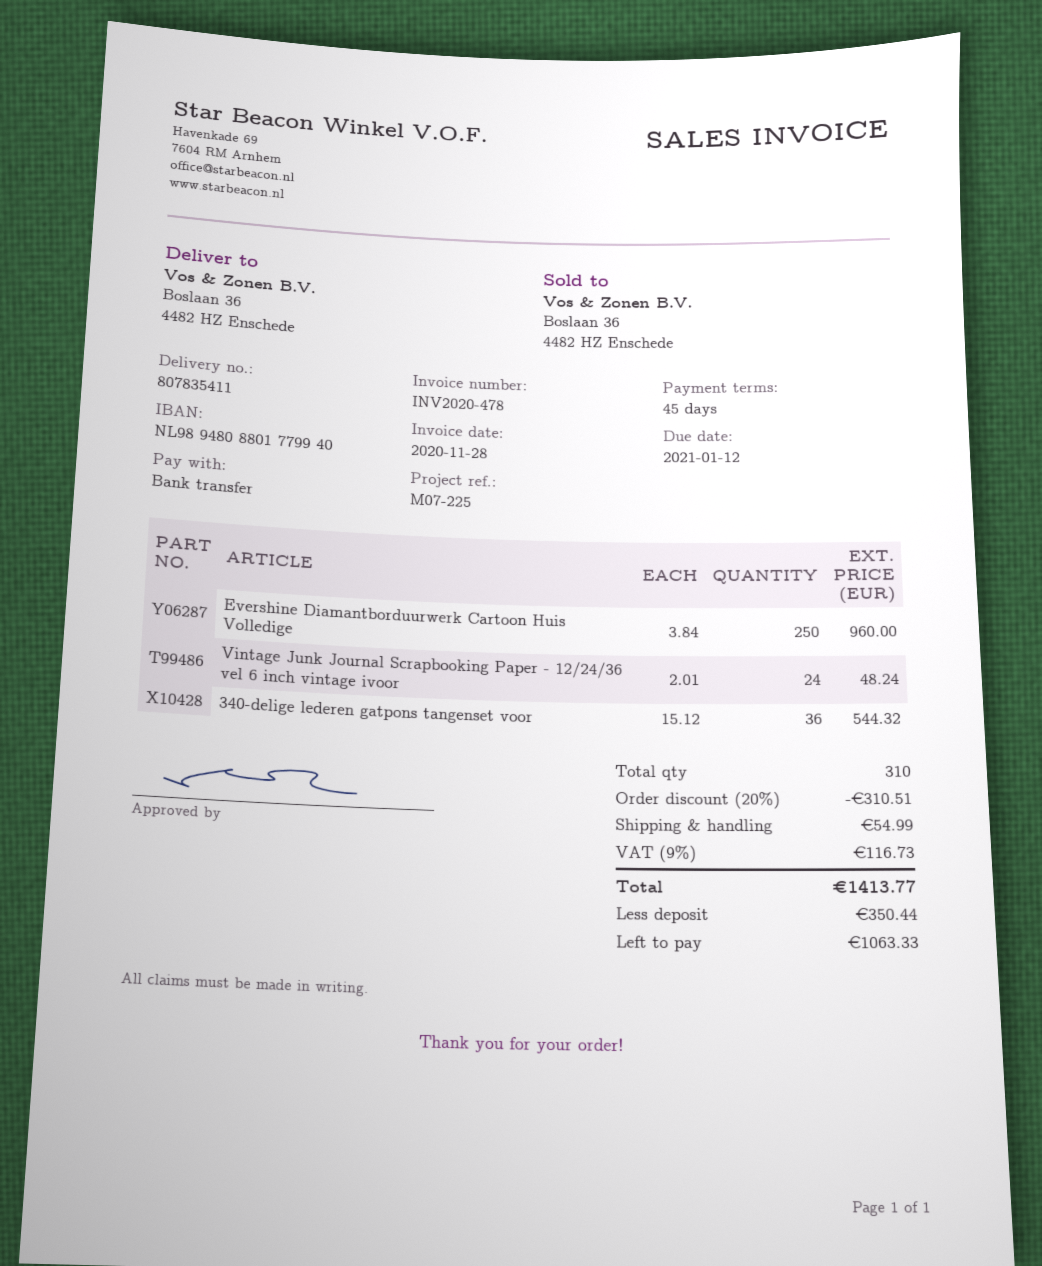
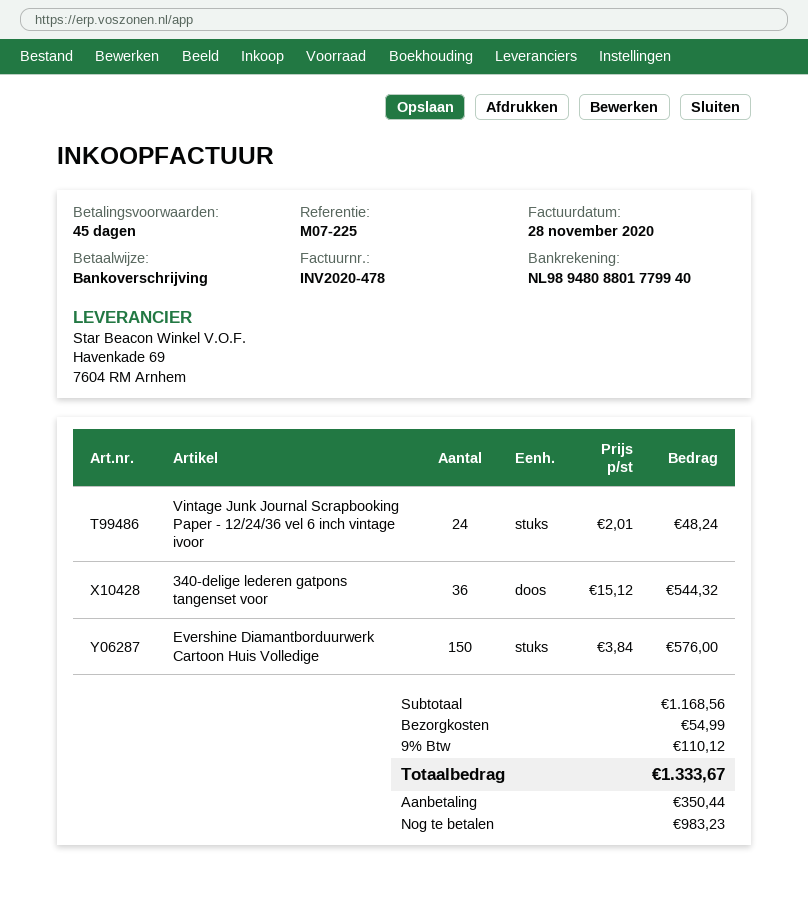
Evershine Diamantborduurwerk Cartoon Huis Volledige: 250 x 3.84 = 960.00 -> 150 x 3.84 = 576.00
discount: 20% = 310.51 -> none
tax: 9% = 116.73 -> 9% = 110.12
total: 1413.77 -> 1333.67
balance: 1063.33 -> 983.23

